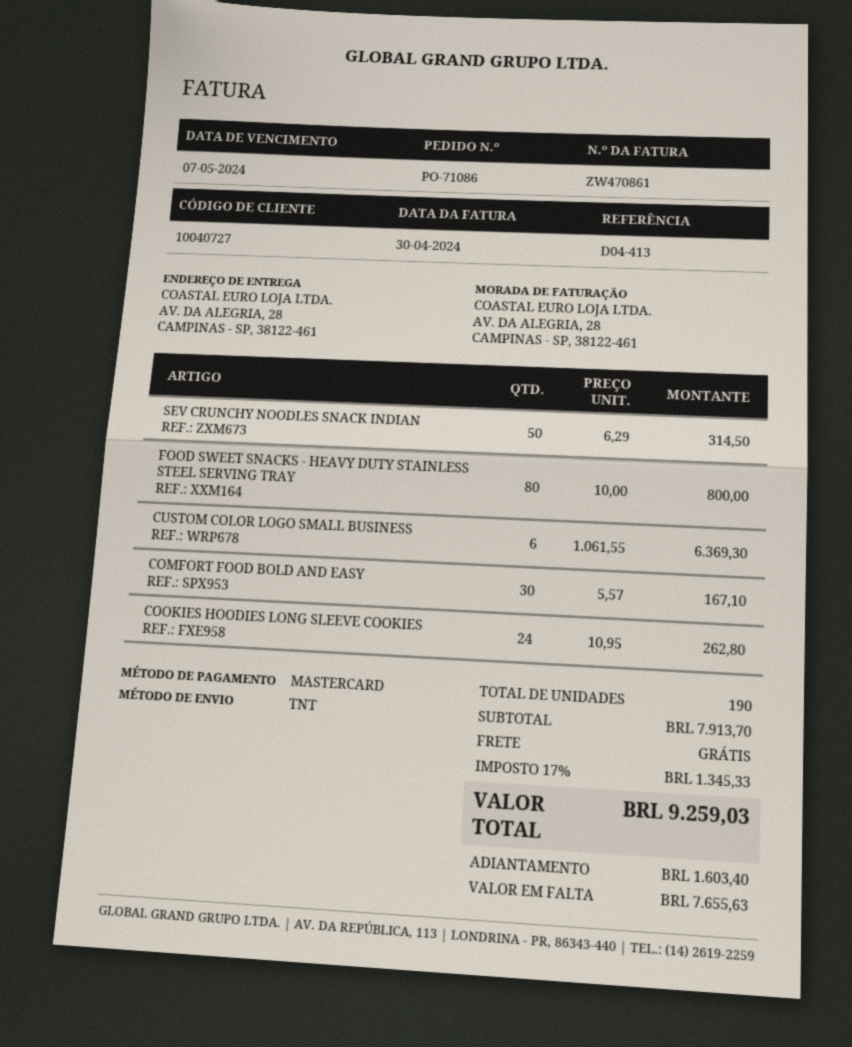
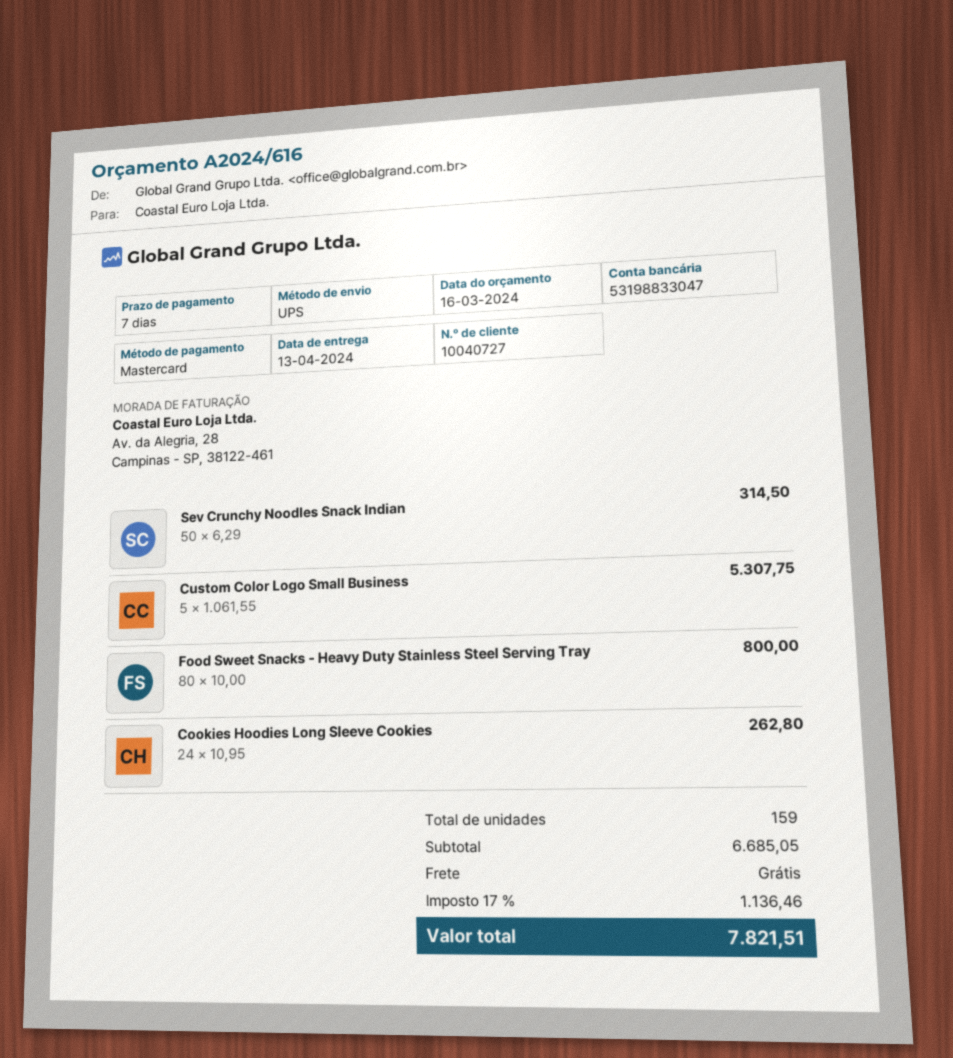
shipping method: TNT -> UPS
CUSTOM COLOR LOGO SMALL BUSINESS: 6 x 1061.55 = 6369.30 -> 5 x 1061.55 = 5307.75
COMFORT FOOD BOLD AND EASY: 30 x 5.57 = 167.10 -> none
total quantity: 190 -> 159
subtotal: 7913.70 -> 6685.05
tax: 17% = 1345.33 -> 17% = 1136.46
total: 9259.03 -> 7821.51

